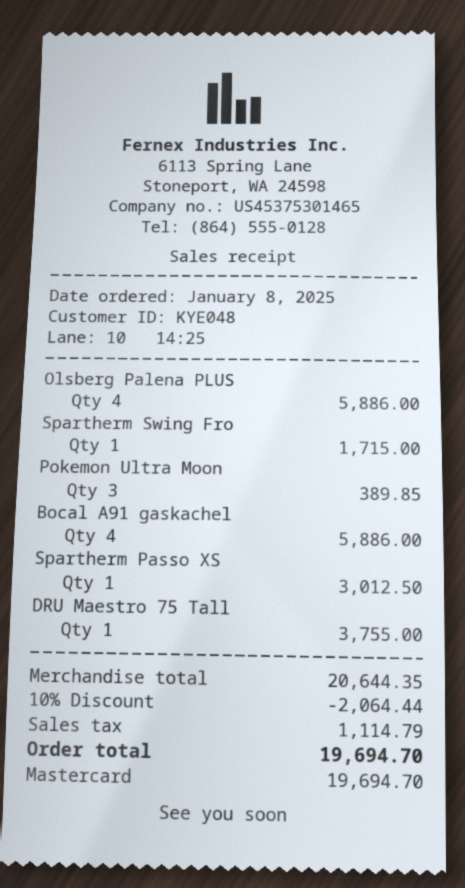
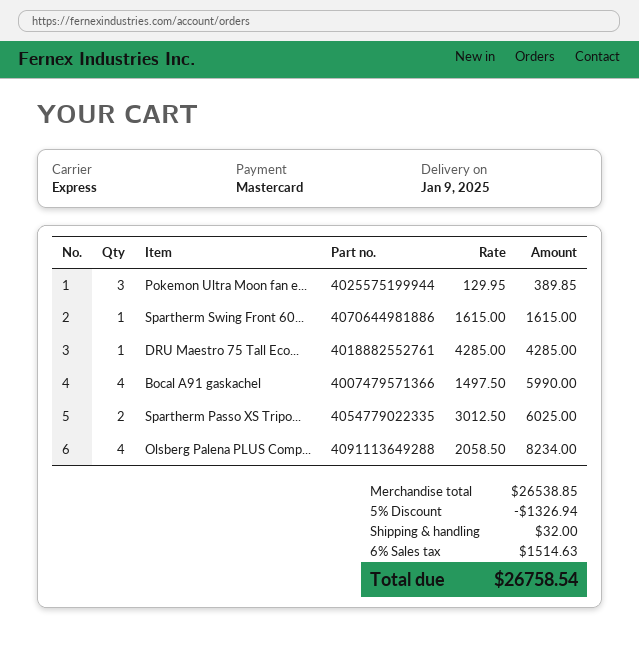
Olsberg Palena PLUS: 4 for 5886.00 -> 4 for 8234.00
Spartherm Swing Fro: 1 for 1715.00 -> 1 for 1615.00
Bocal A91 gaskachel: 4 for 5886.00 -> 4 for 5990.00
Spartherm Passo XS: 1 for 3012.50 -> 2 for 6025.00
DRU Maestro 75 Tall: 1 for 3755.00 -> 1 for 4285.00
subtotal: 20644.35 -> 26538.85
discount: 10% = 2064.44 -> 5% = 1326.94
shipping: none -> 32.00
tax: 1114.79 -> 1514.63
total: 19694.70 -> 26758.54

